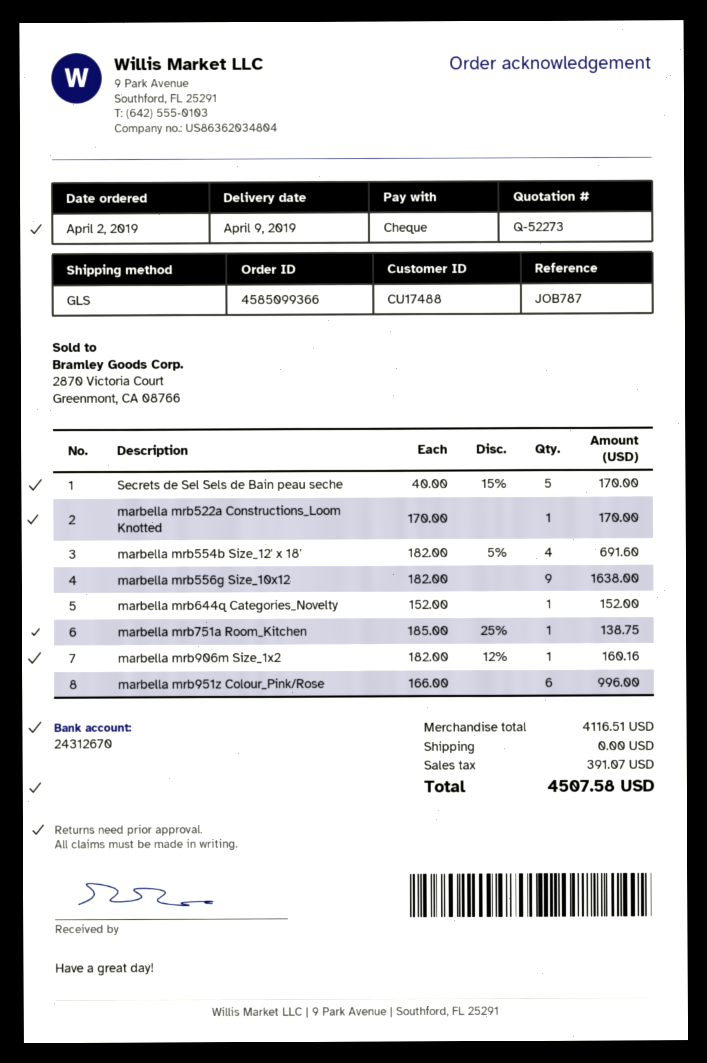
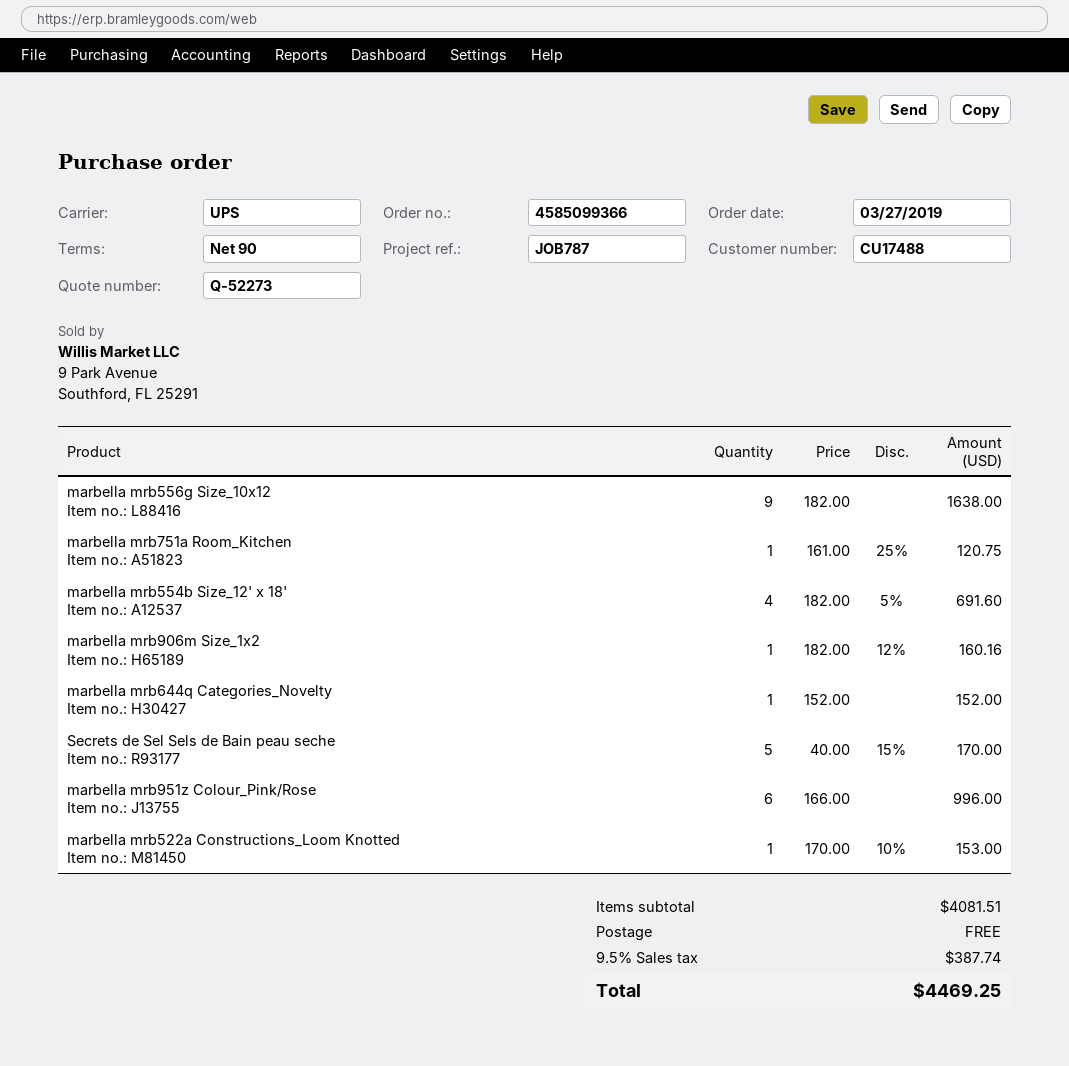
order date: 2019-04-02 -> 2019-03-27
shipping method: GLS -> UPS
marbella mrb522a Constructions_Loom Knotted: 1 x 170.00 = 170.00 -> 1 x 170.00 - 10% = 153.00
marbella mrb751a Room_Kitchen: 1 x 185.00 - 25% = 138.75 -> 1 x 161.00 - 25% = 120.75
subtotal: 4116.51 -> 4081.51
tax: 391.07 -> 387.74
total: 4507.58 -> 4469.25

